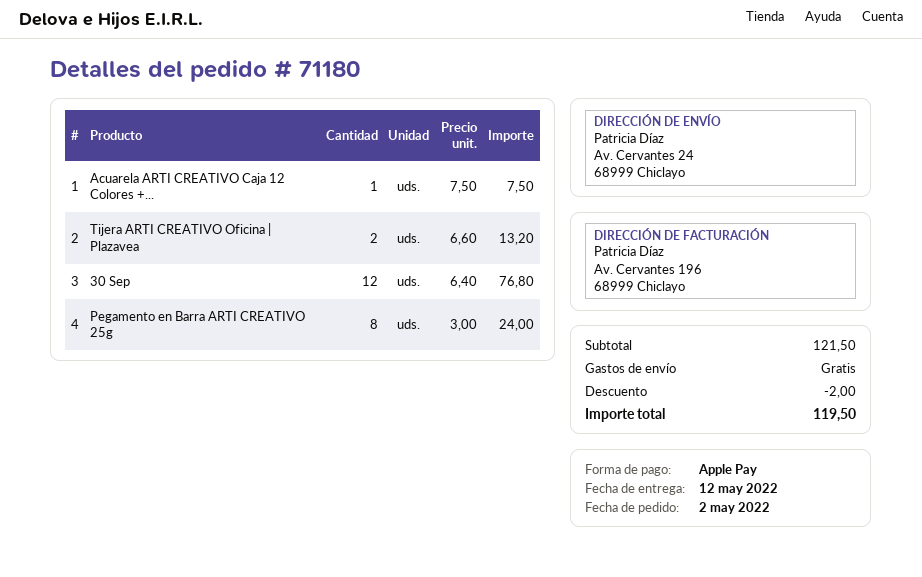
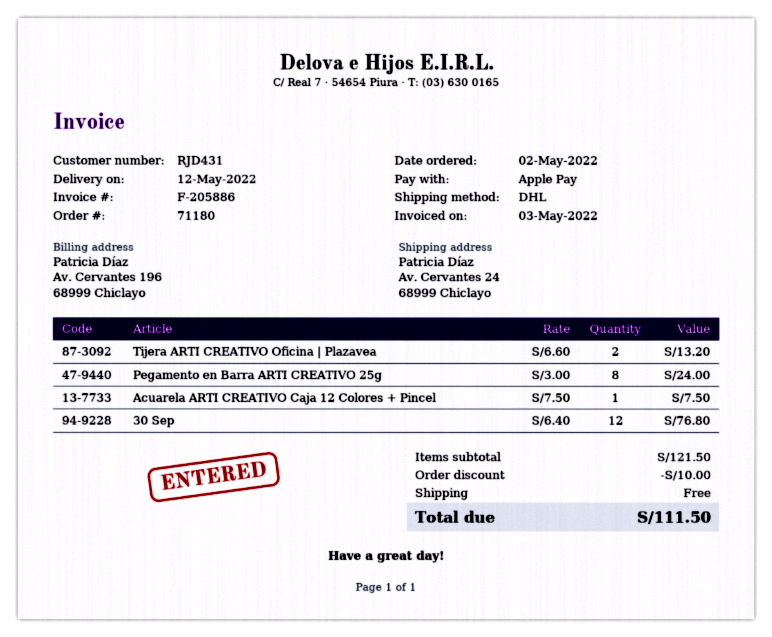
discount: 2.00 -> 10.00
total: 119.50 -> 111.50

